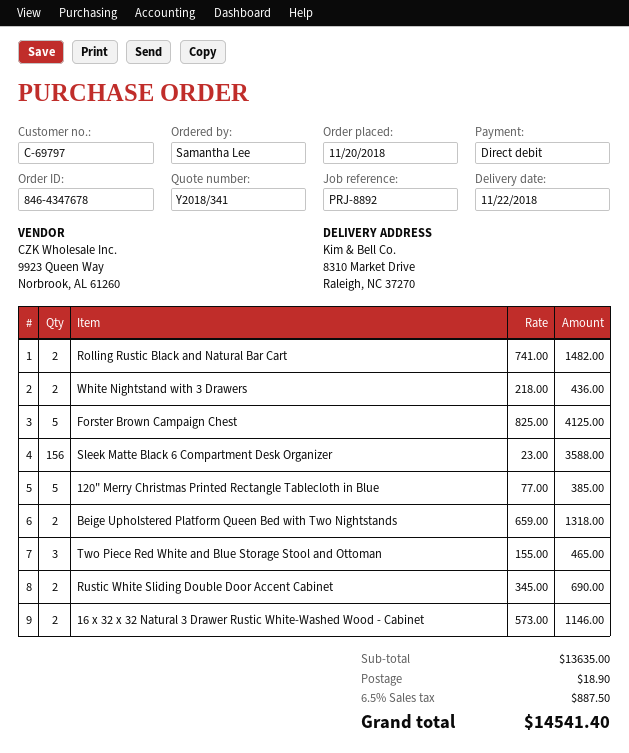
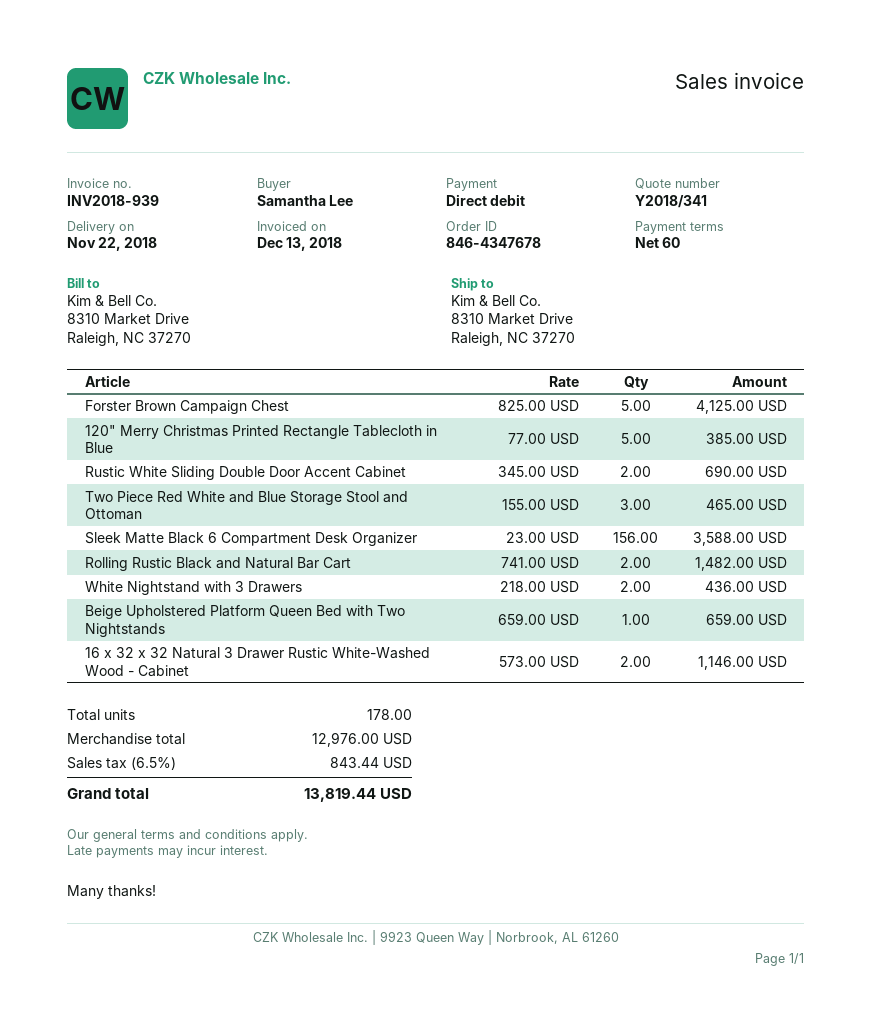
Beige Upholstered Platform Queen Bed with Two Nightstands: 2 x 659.00 = 1318.00 -> 1 x 659.00 = 659.00
subtotal: 13635.00 -> 12976.00
shipping: 18.90 -> none
tax: 6.5% = 887.50 -> 6.5% = 843.44
total: 14541.40 -> 13819.44

